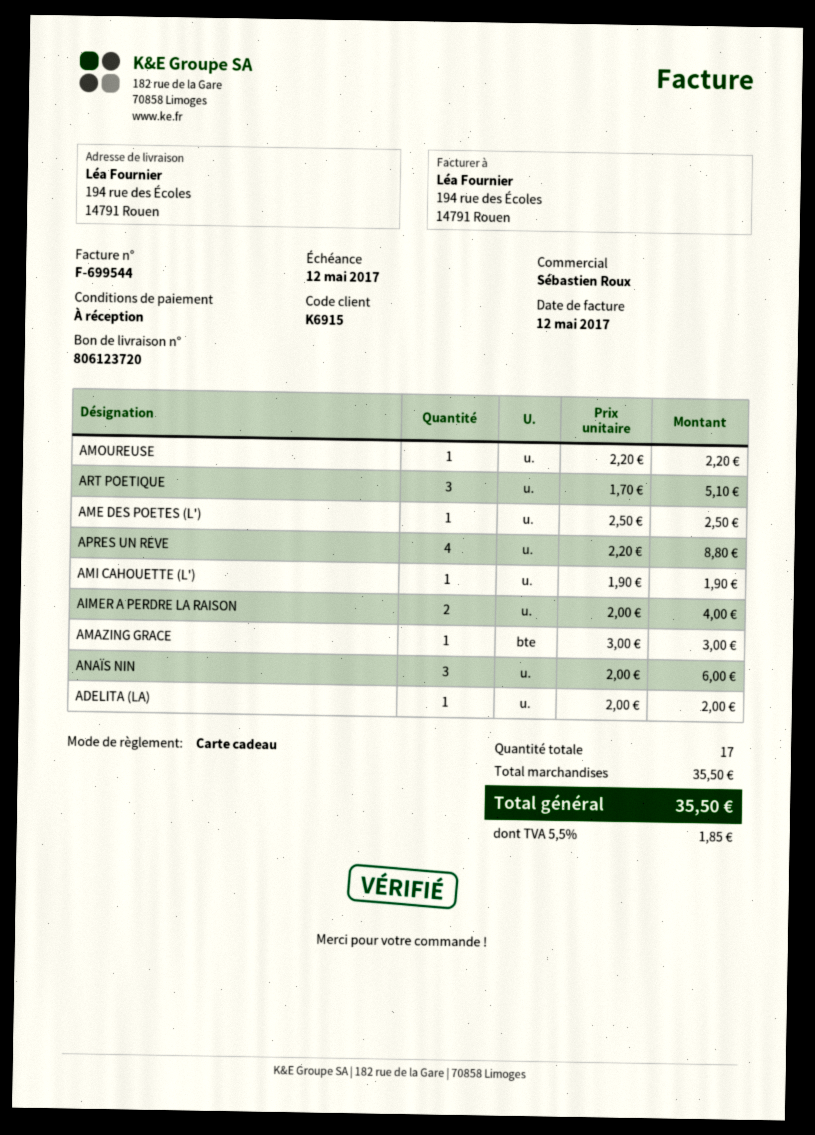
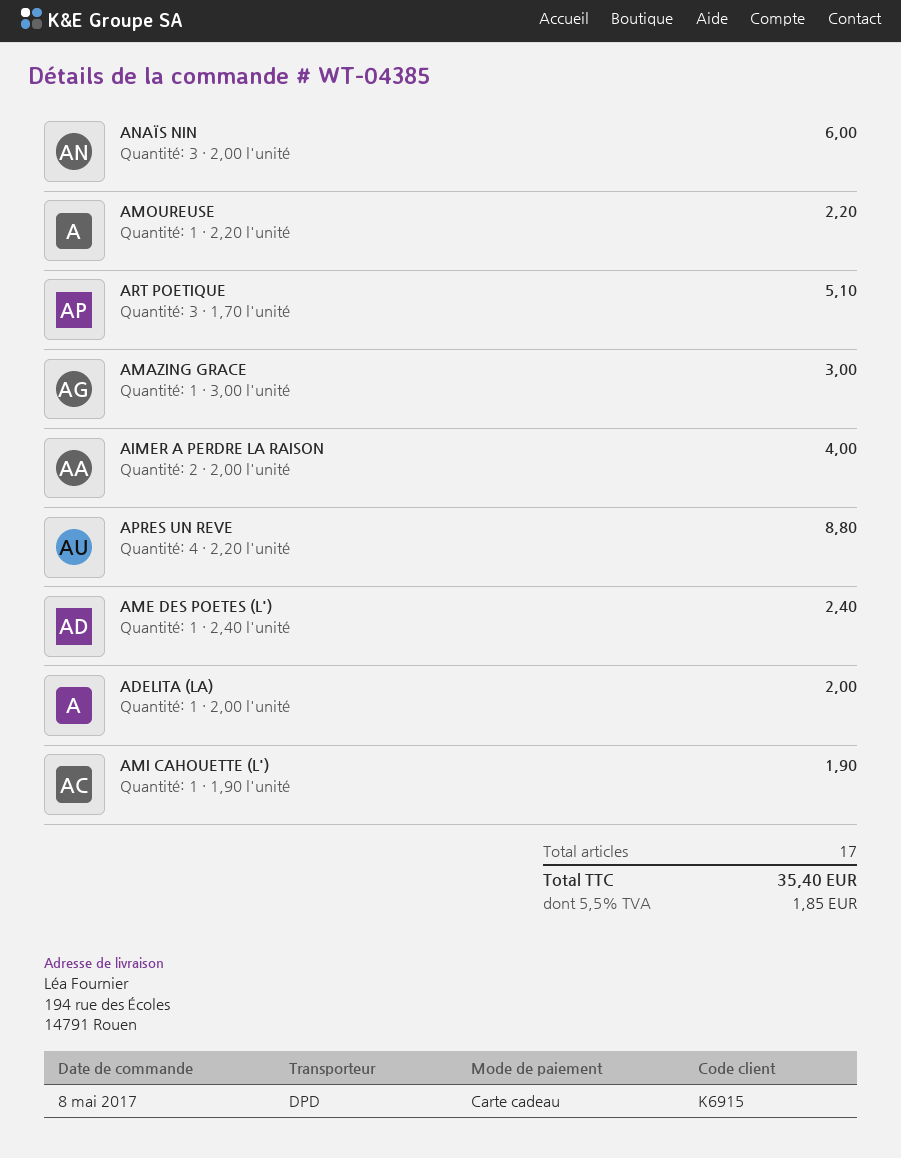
AME DES POETES (L'): 1 x 2.50 = 2.50 -> 1 x 2.40 = 2.40
total: 35.50 -> 35.40

